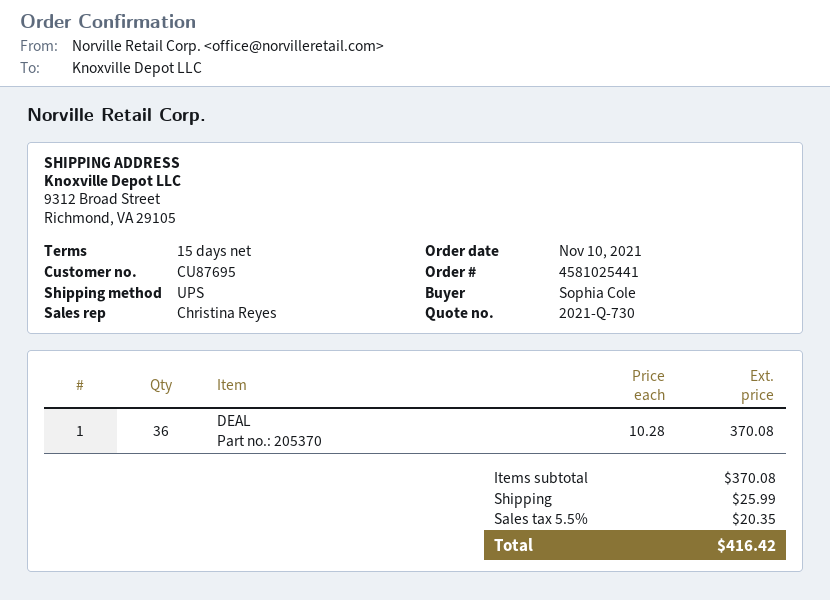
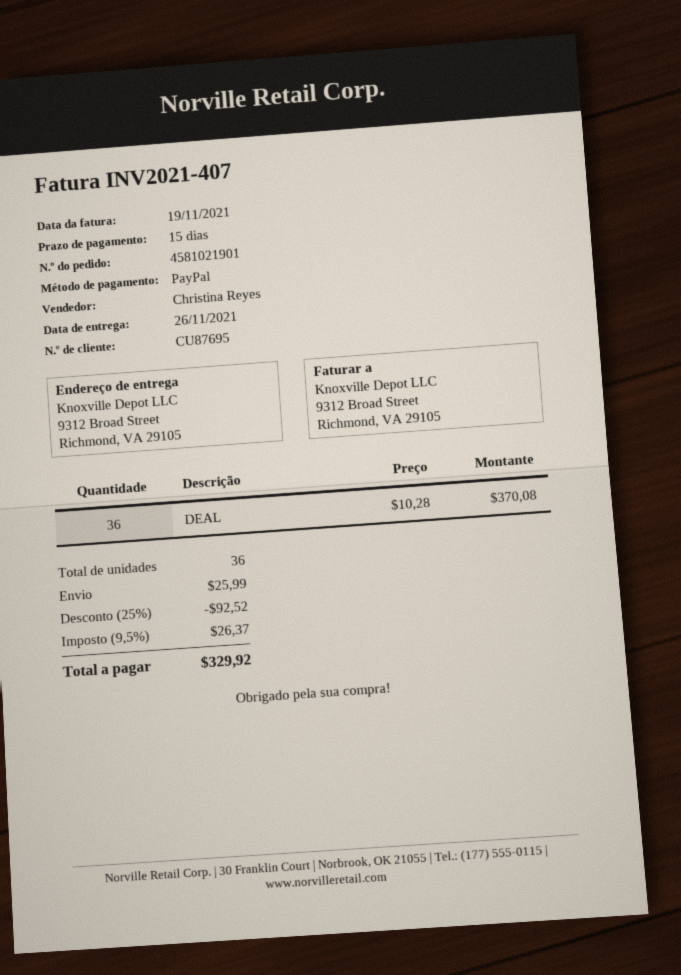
order number: 4581025441 -> 4581021901
discount: none -> 25% = 92.52
tax: 5.5% = 20.35 -> 9.5% = 26.37
total: 416.42 -> 329.92

